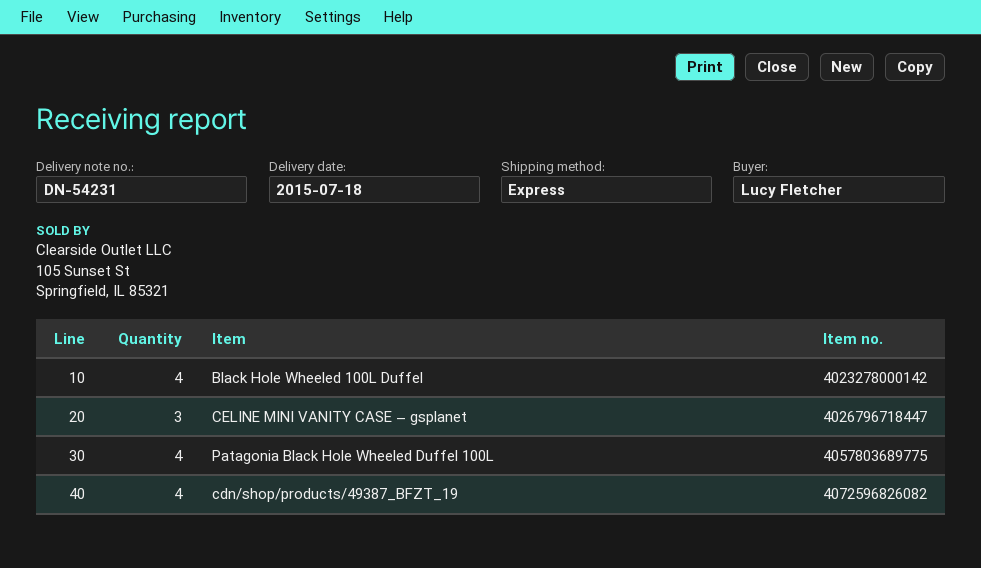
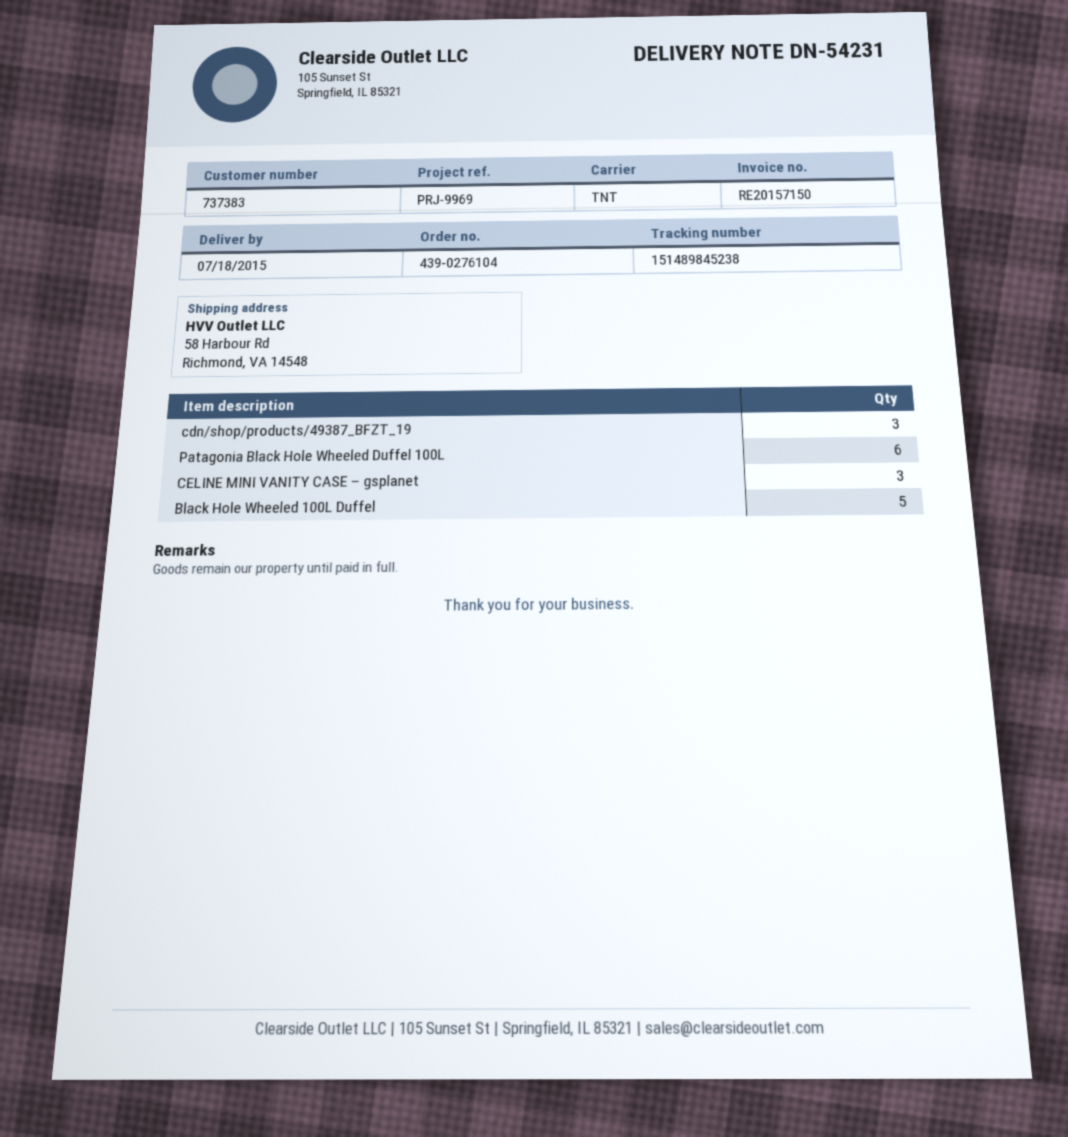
shipping method: express -> TNT
Black Hole Wheeled 100L Duffel: 4 -> 5
Patagonia Black Hole Wheeled Duffel 100L: 4 -> 6
cdn/shop/products/49387_BFZT_19: 4 -> 3

